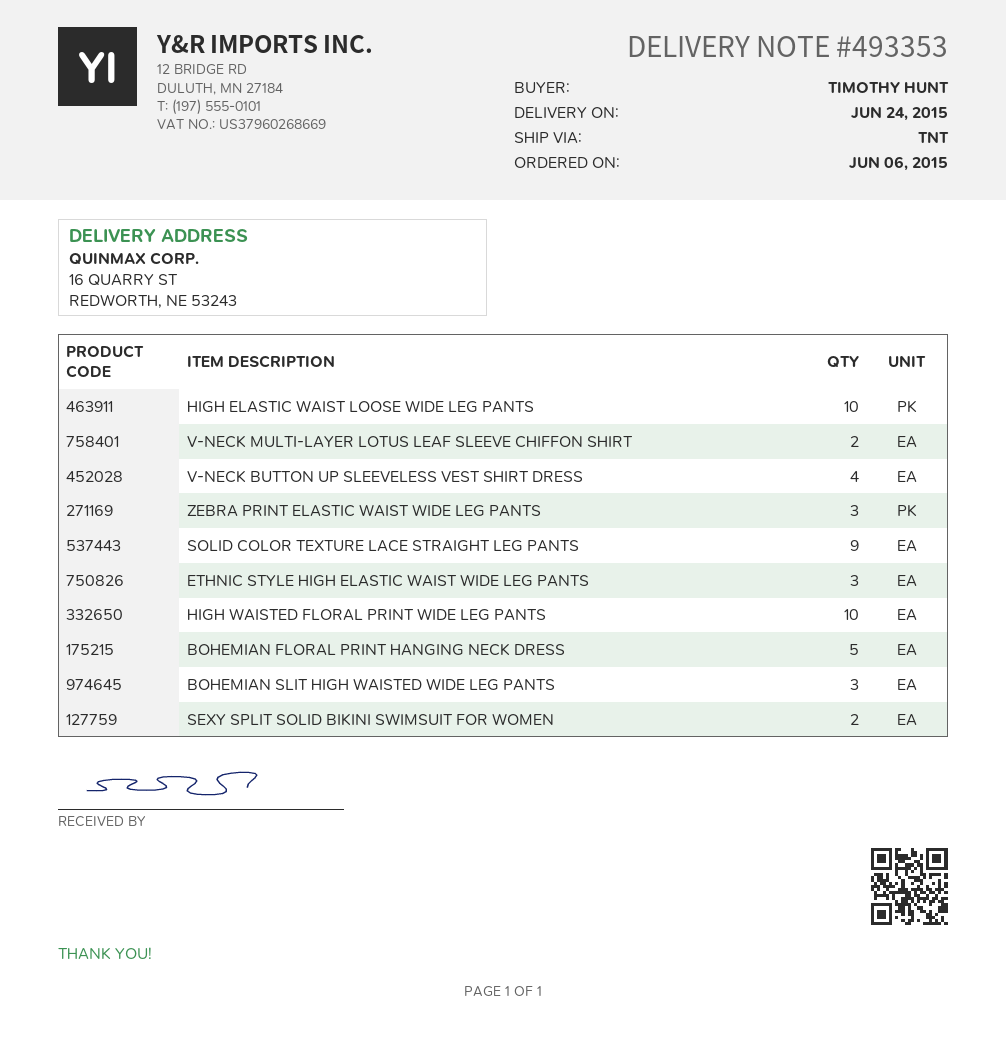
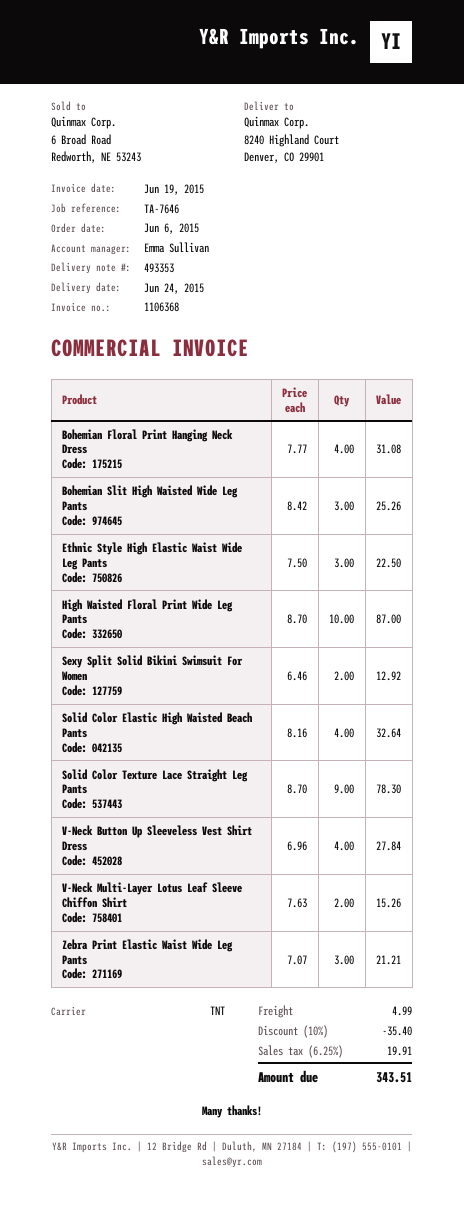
ship to: 16 QUARRY ST, REDWORTH, NE 53243 -> 8240 Highland Court, Denver, CO 29901
HIGH ELASTIC WAIST LOOSE WIDE LEG PANTS: 10 -> none
BOHEMIAN FLORAL PRINT HANGING NECK DRESS: 5 -> 4
Solid Color Elastic High Waisted Beach Pants: none -> 4

